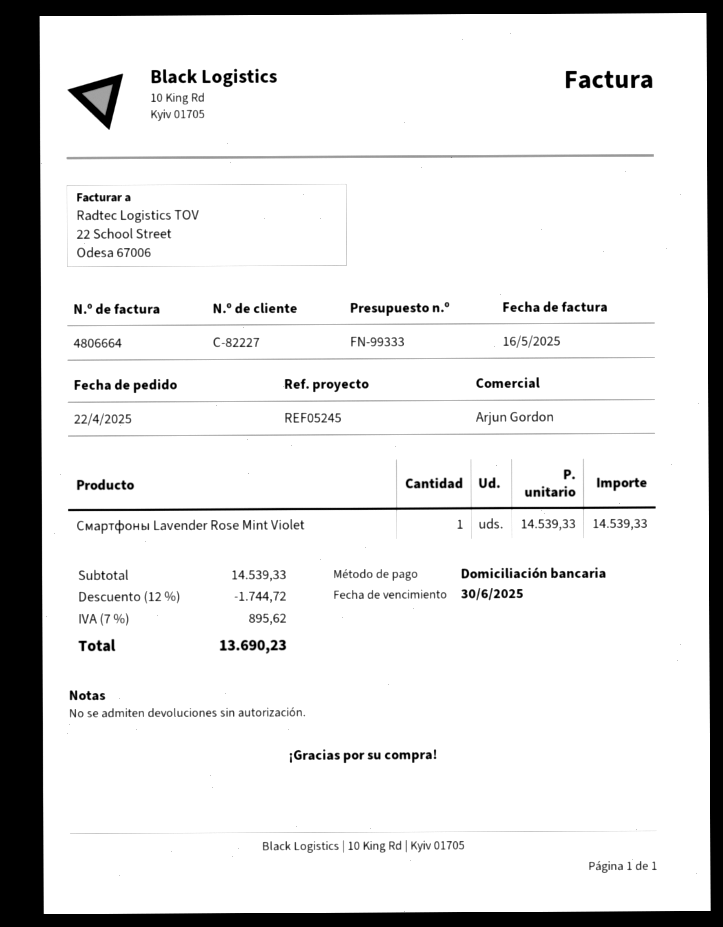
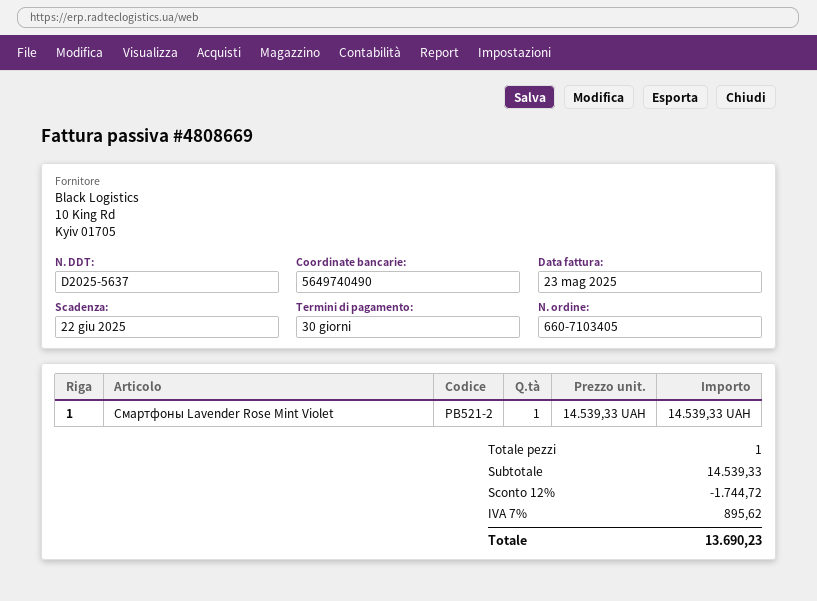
invoice number: 4806664 -> 4808669
invoice date: 2025-05-16 -> 2025-05-23
due date: 2025-06-30 -> 2025-06-22

